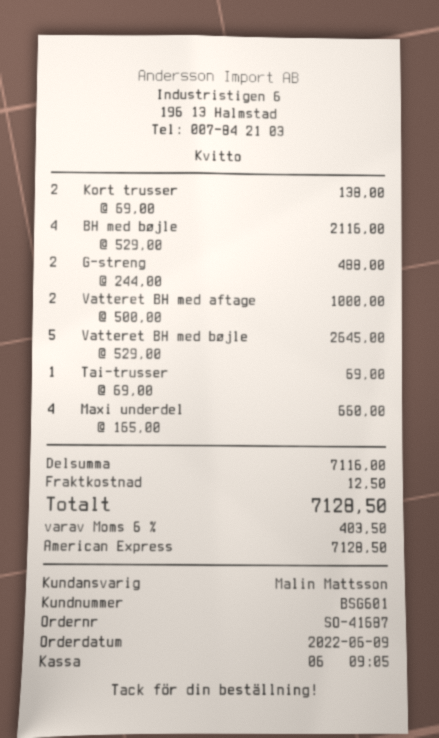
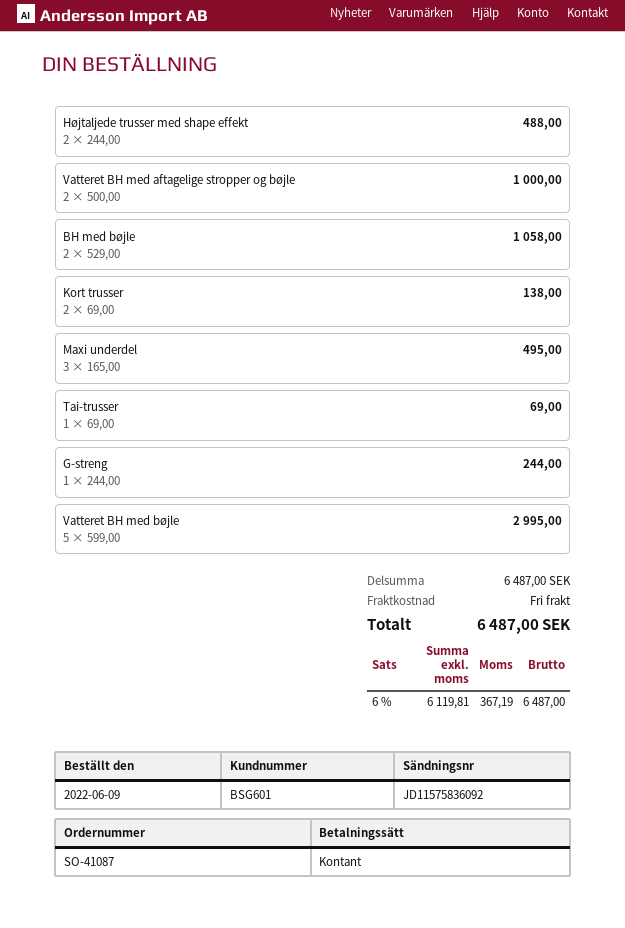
order number: SO-41687 -> SO-41087
payment method: American Express -> cash
BH med bøjle: 4 x 529.00 = 2116.00 -> 2 x 529.00 = 1058.00
G-streng: 2 x 244.00 = 488.00 -> 1 x 244.00 = 244.00
Vatteret BH med bøjle: 5 x 529.00 = 2645.00 -> 5 x 599.00 = 2995.00
Maxi underdel: 4 x 165.00 = 660.00 -> 3 x 165.00 = 495.00
Højtaljede trusser med shape effekt: none -> 2 x 244.00 = 488.00
subtotal: 7116.00 -> 6487.00
shipping: 12.50 -> 0.00
tax: 6% = 403.50 -> 6% = 367.19
total: 7128.50 -> 6487.00

